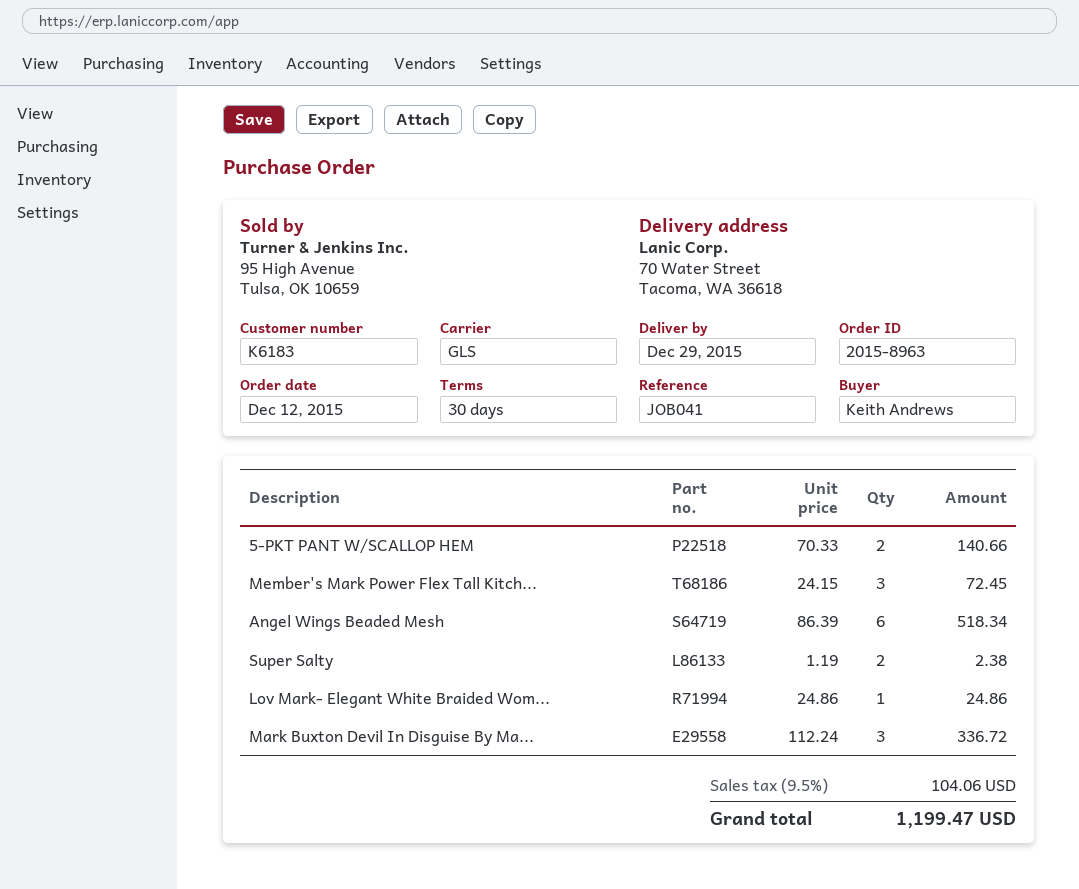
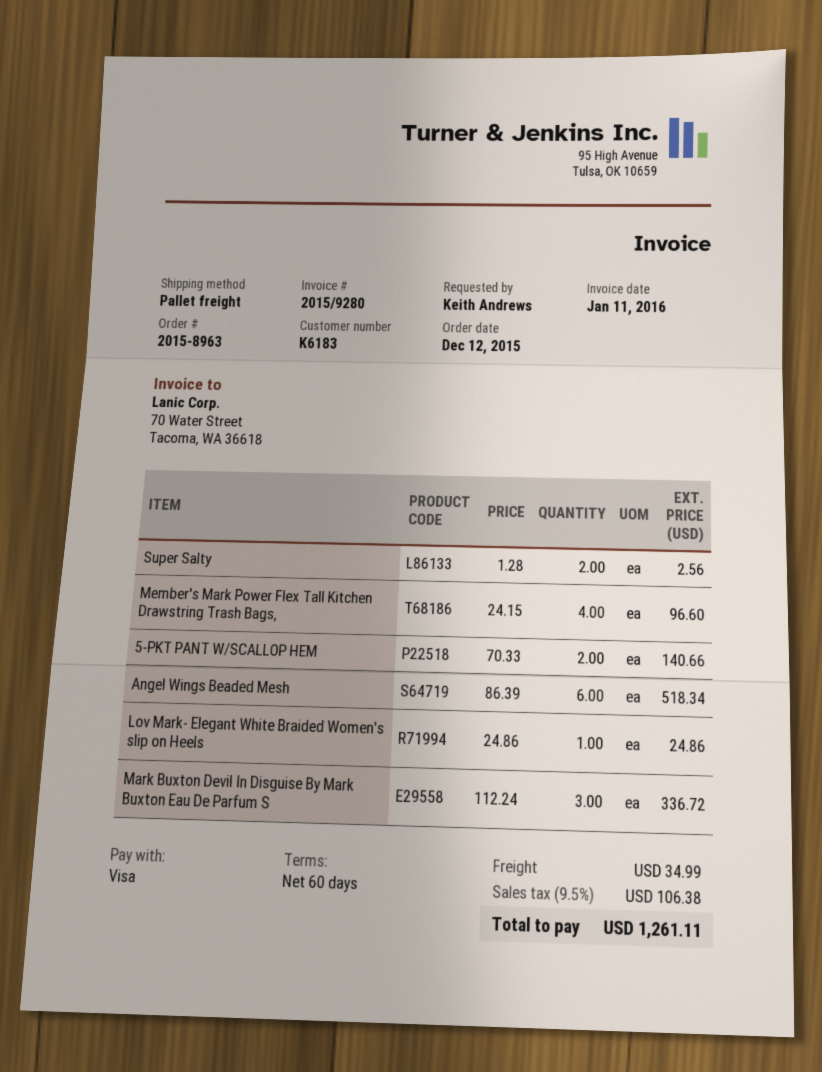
payment terms: 30 days -> 60 days
shipping method: GLS -> pallet freight
Member's Mark Power Flex Tall Kitch...: 3 x 24.15 = 72.45 -> 4 x 24.15 = 96.60
Super Salty: 2 x 1.19 = 2.38 -> 2 x 1.28 = 2.56
shipping: none -> 34.99
tax: 9.5% = 104.06 -> 9.5% = 106.38
total: 1199.47 -> 1261.11

